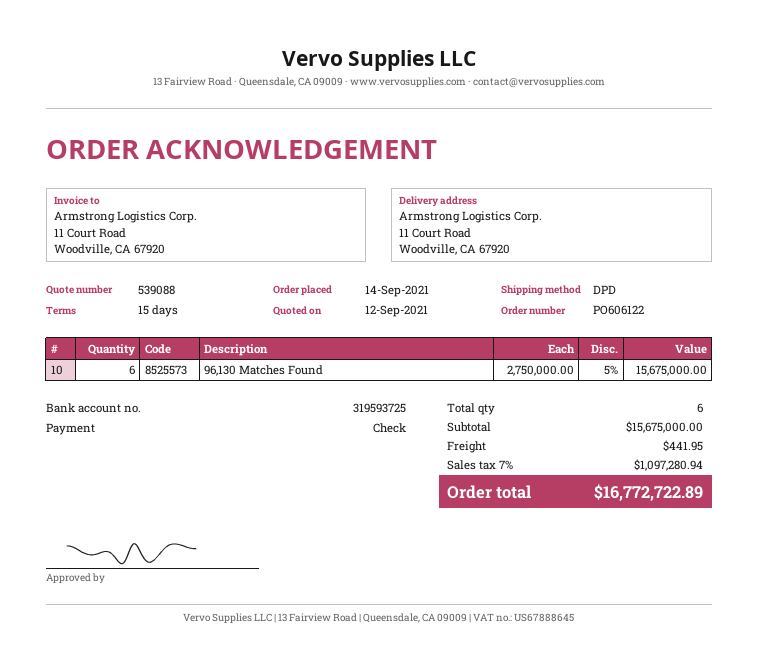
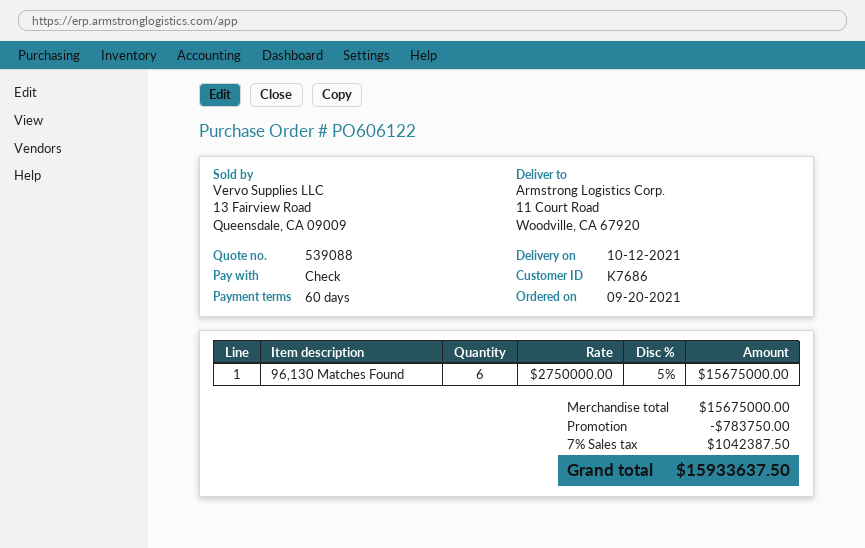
order date: 2021-09-14 -> 2021-09-20
payment terms: 15 days -> 60 days
discount: none -> 783750.00
shipping: 441.95 -> none
tax: 7% = 1097280.94 -> 7% = 1042387.50
total: 16772722.89 -> 15933637.50

